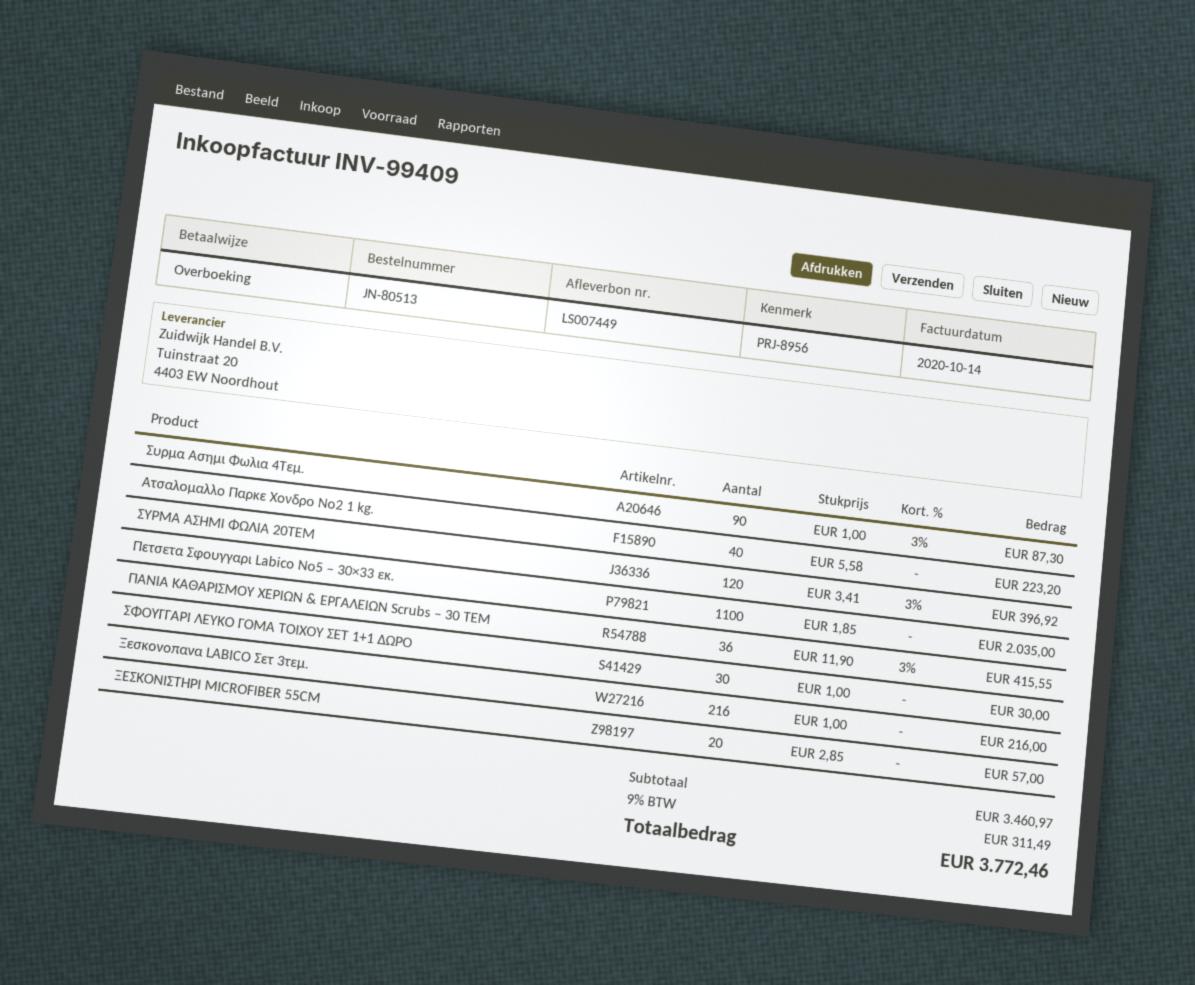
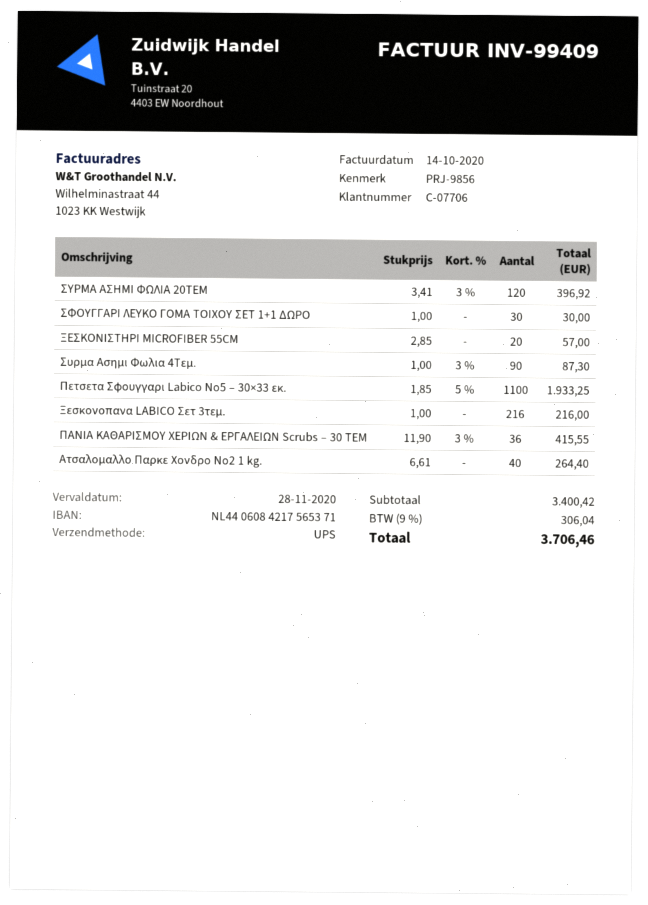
reference: PRJ-8956 -> PRJ-9856
Ατσαλομαλλο Παρκε Χονδρο Νο2 1 kg.: 40 x 5.58 = 223.20 -> 40 x 6.61 = 264.40
Πετσετα Σφουγγαρι Labico Νο5 – 30×33 εκ.: 1100 x 1.85 = 2035.00 -> 1100 x 1.85 - 5% = 1933.25
subtotal: 3460.97 -> 3400.42
tax: 9% = 311.49 -> 9% = 306.04
total: 3772.46 -> 3706.46

